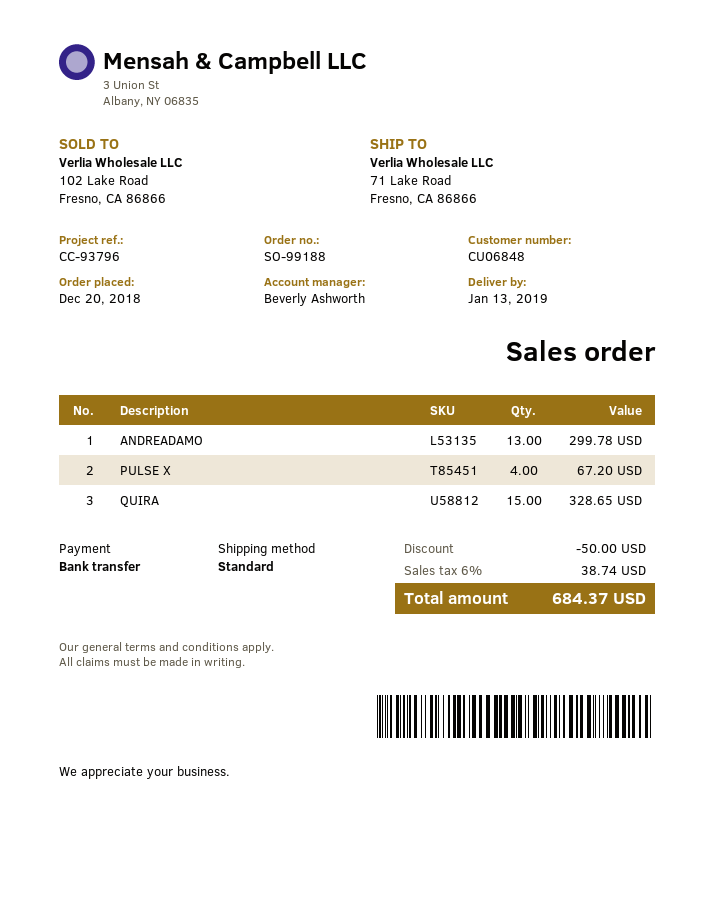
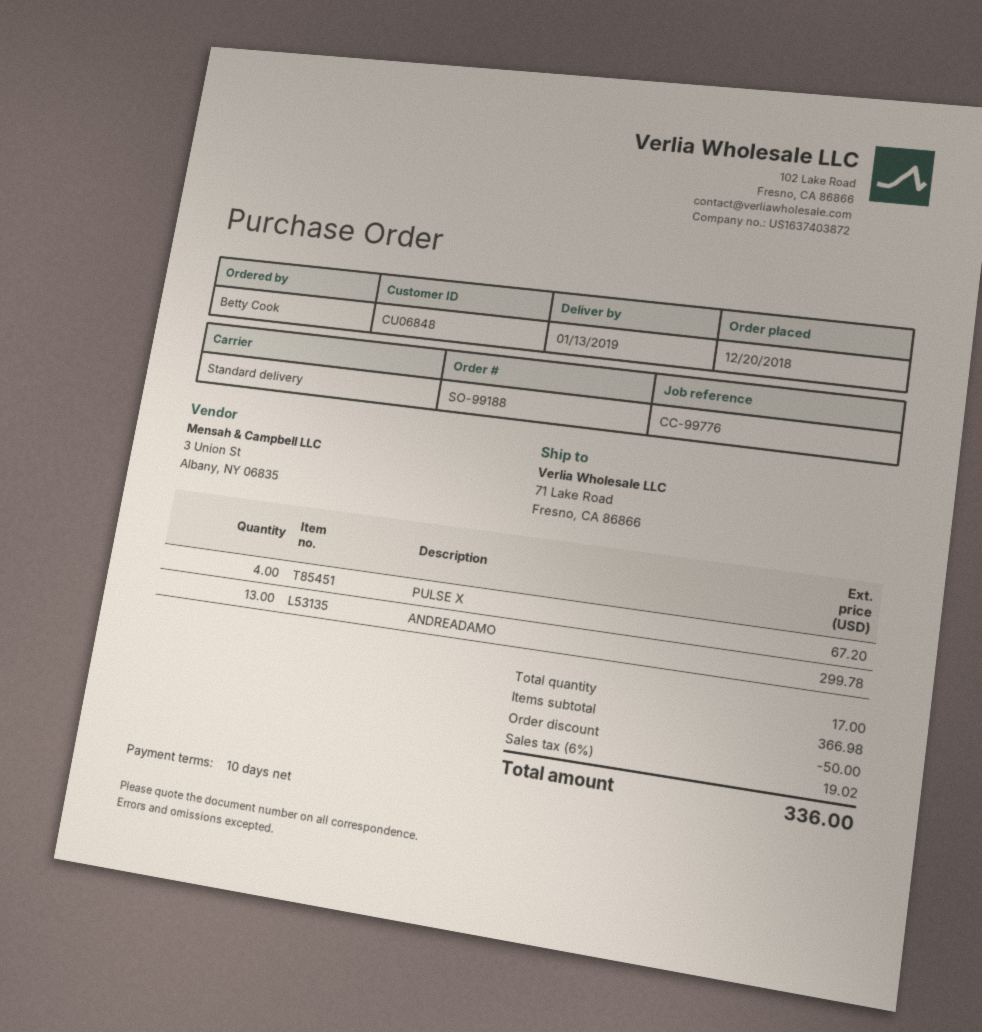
reference: CC-93796 -> CC-99776
QUIRA: 15 for 328.65 -> none
tax: 6% = 38.74 -> 6% = 19.02
total: 684.37 -> 336.00

